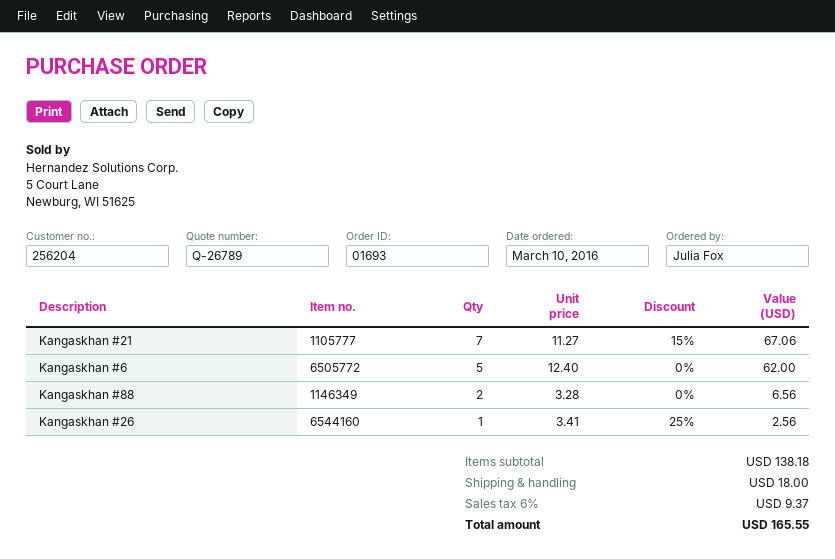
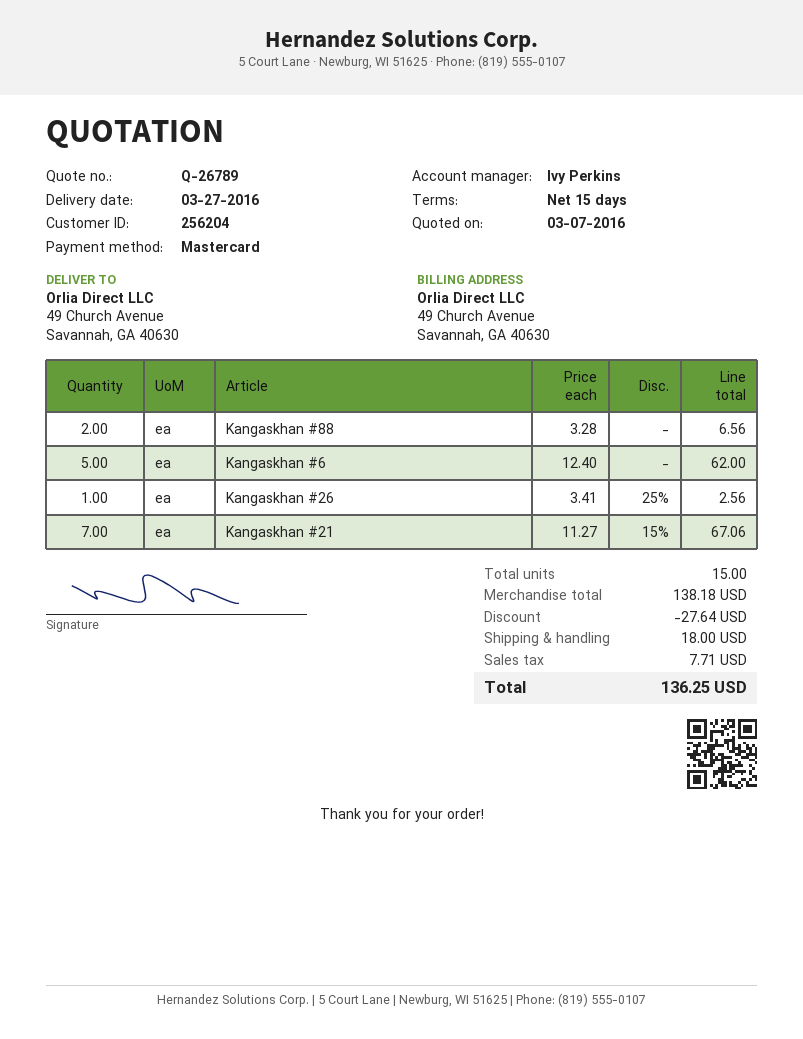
discount: none -> 27.64
tax: 9.37 -> 7.71
total: 165.55 -> 136.25

